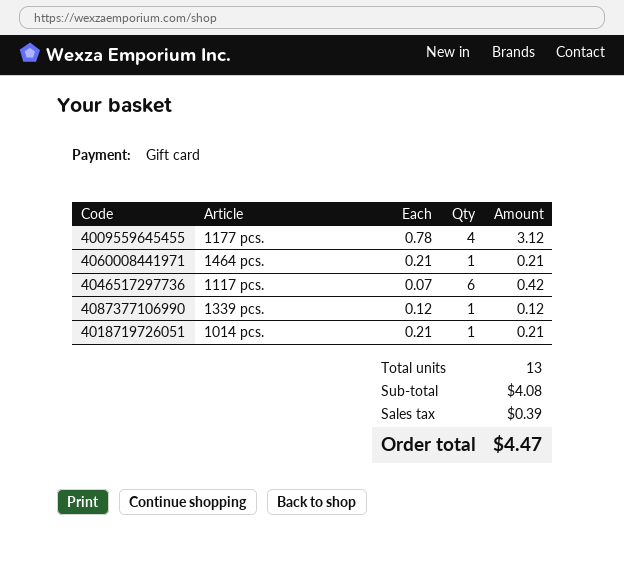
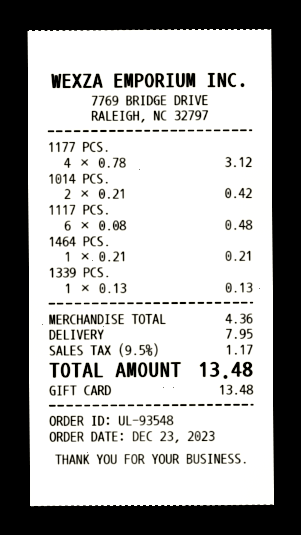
1117 pcs.: 6 x 0.07 = 0.42 -> 6 x 0.08 = 0.48
1339 pcs.: 1 x 0.12 = 0.12 -> 1 x 0.13 = 0.13
1014 pcs.: 1 x 0.21 = 0.21 -> 2 x 0.21 = 0.42
subtotal: 4.08 -> 4.36
shipping: none -> 7.95
tax: 0.39 -> 1.17
total: 4.47 -> 13.48

